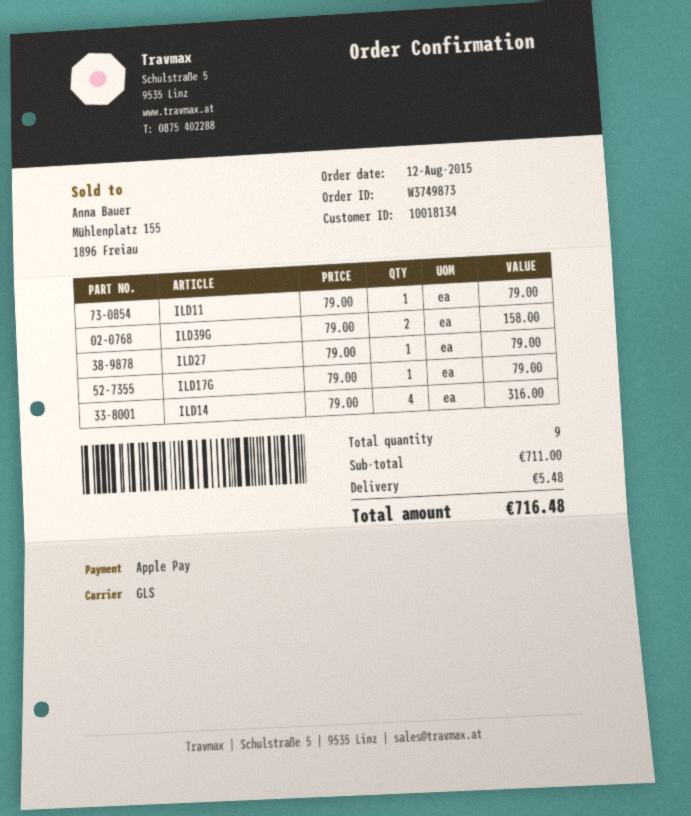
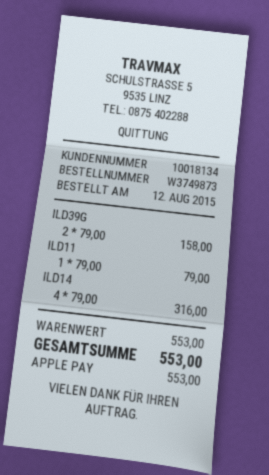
ILD27: 1 x 79.00 = 79.00 -> none
ILD17G: 1 x 79.00 = 79.00 -> none
subtotal: 711.00 -> 553.00
shipping: 5.48 -> none
total: 716.48 -> 553.00

